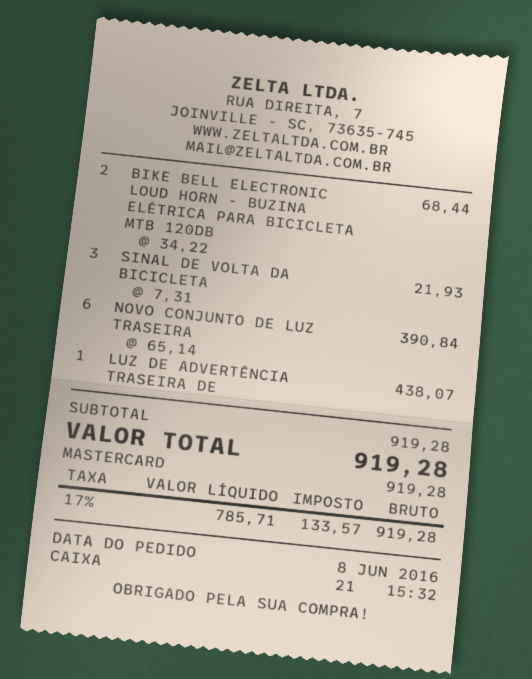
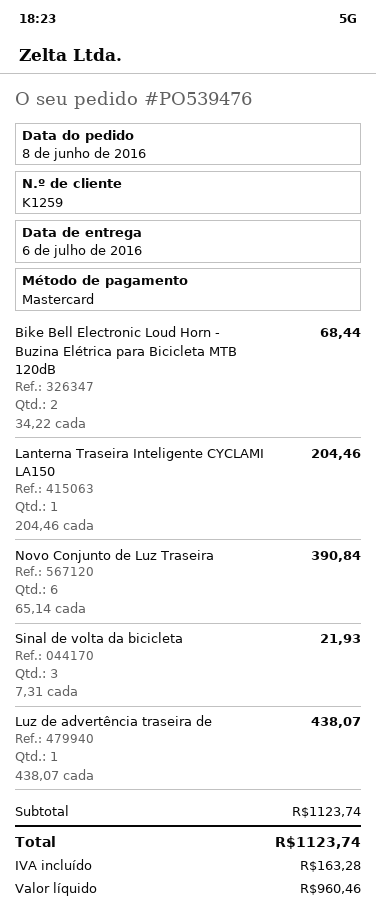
Lanterna Traseira Inteligente CYCLAMI LA150: none -> 1 x 204.46 = 204.46
subtotal: 919.28 -> 1123.74
net: 785.71 -> 960.46
tax: 133.57 -> 163.28
total: 919.28 -> 1123.74

